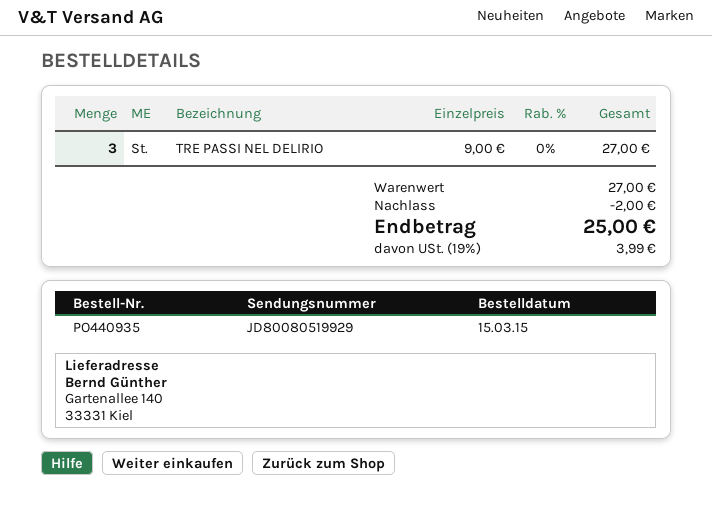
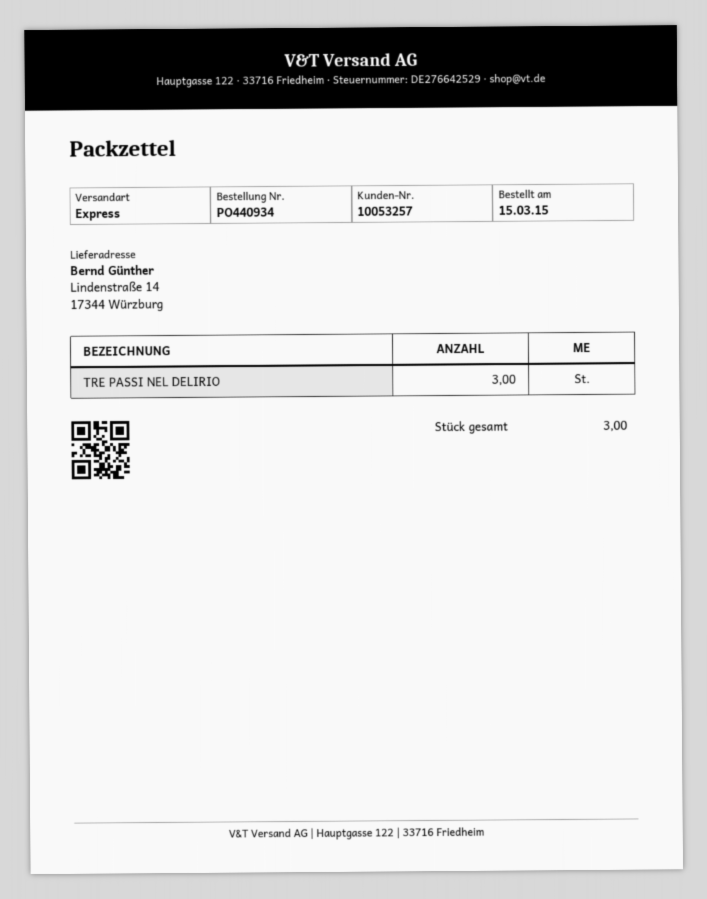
order number: PO440935 -> PO440934
ship to: Gartenallee 140, 33331 Kiel -> Lindenstraße 14, 17344 Würzburg

